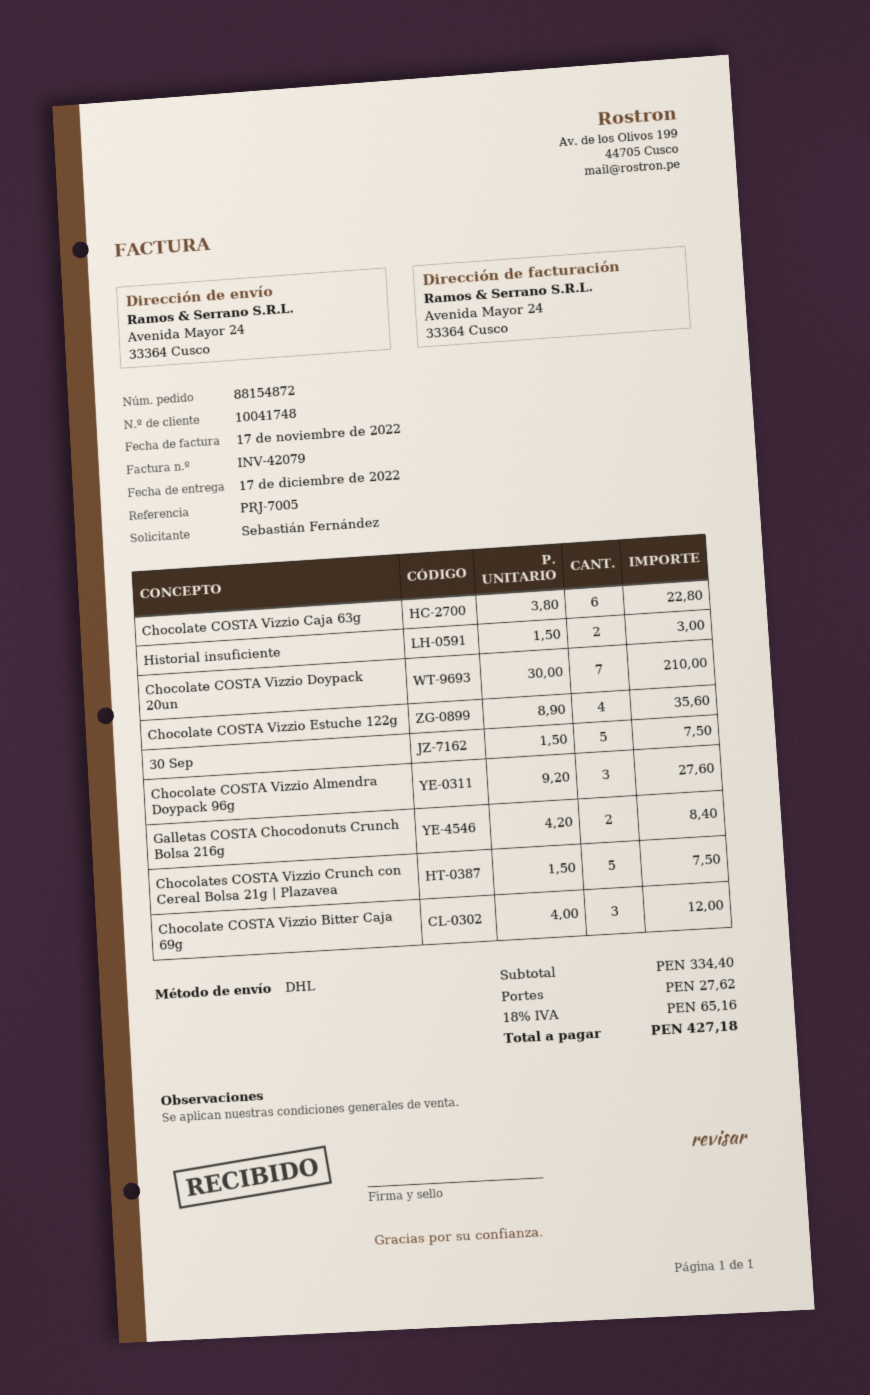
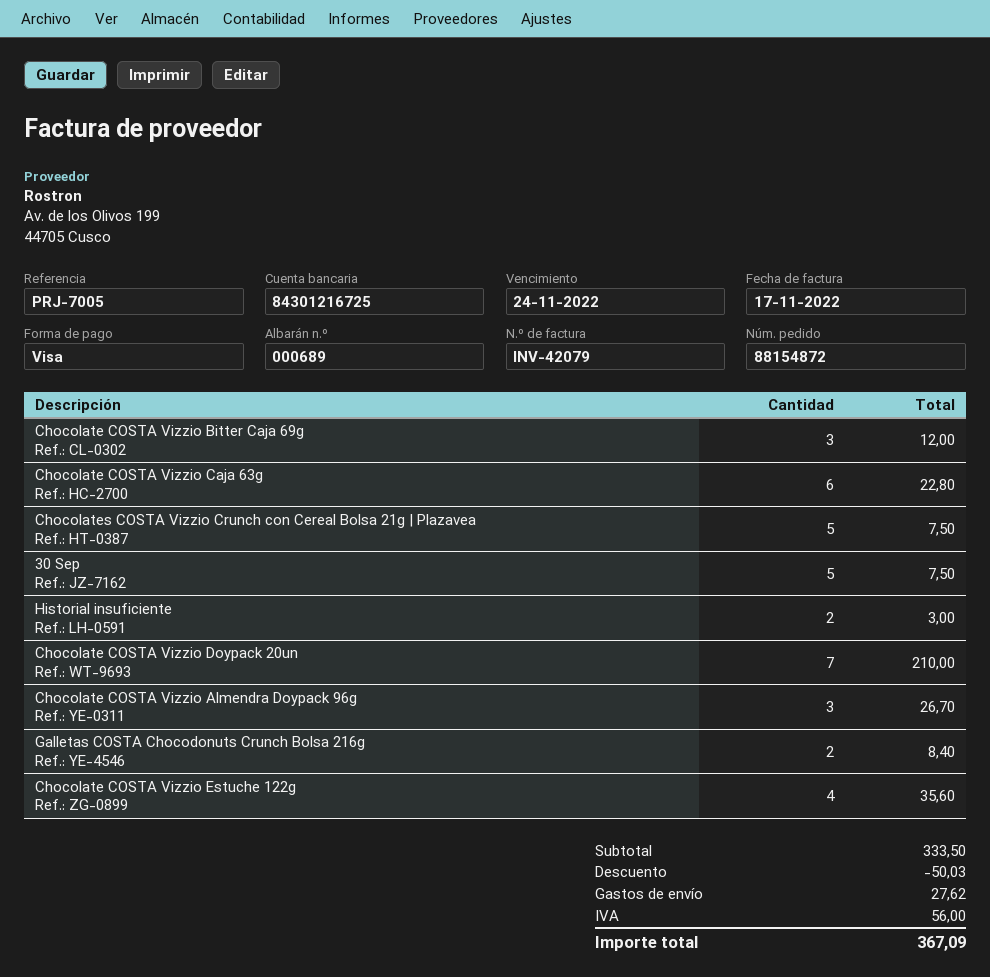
Chocolate COSTA Vizzio Almendra Doypack 96g: 3 for 27.60 -> 3 for 26.70
subtotal: 334.40 -> 333.50
discount: none -> 50.03
tax: 65.16 -> 56.00
total: 427.18 -> 367.09

